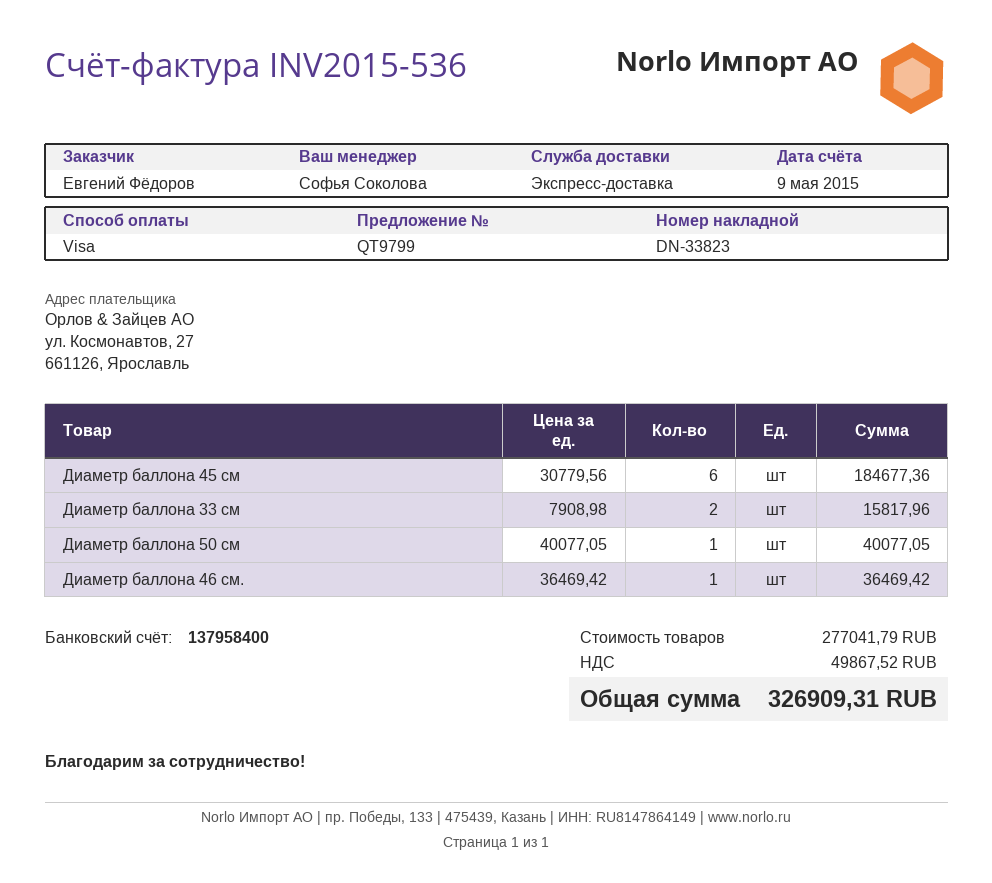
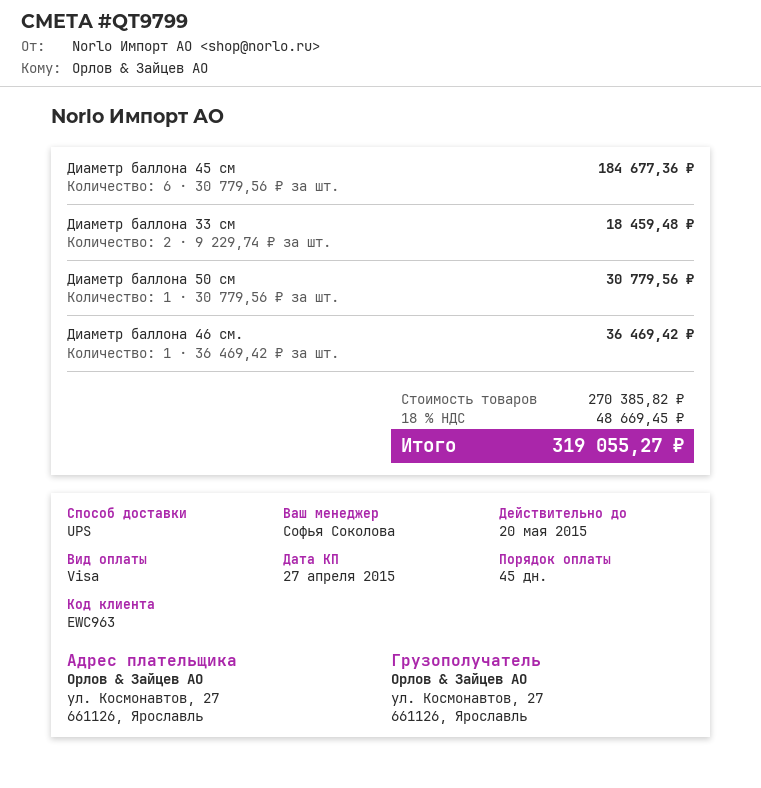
shipping method: express -> UPS
Диаметр баллона 33 см: 2 x 7908.98 = 15817.96 -> 2 x 9229.74 = 18459.48
Диаметр баллона 50 см: 1 x 40077.05 = 40077.05 -> 1 x 30779.56 = 30779.56
subtotal: 277041.79 -> 270385.82
tax: 49867.52 -> 48669.45
total: 326909.31 -> 319055.27

